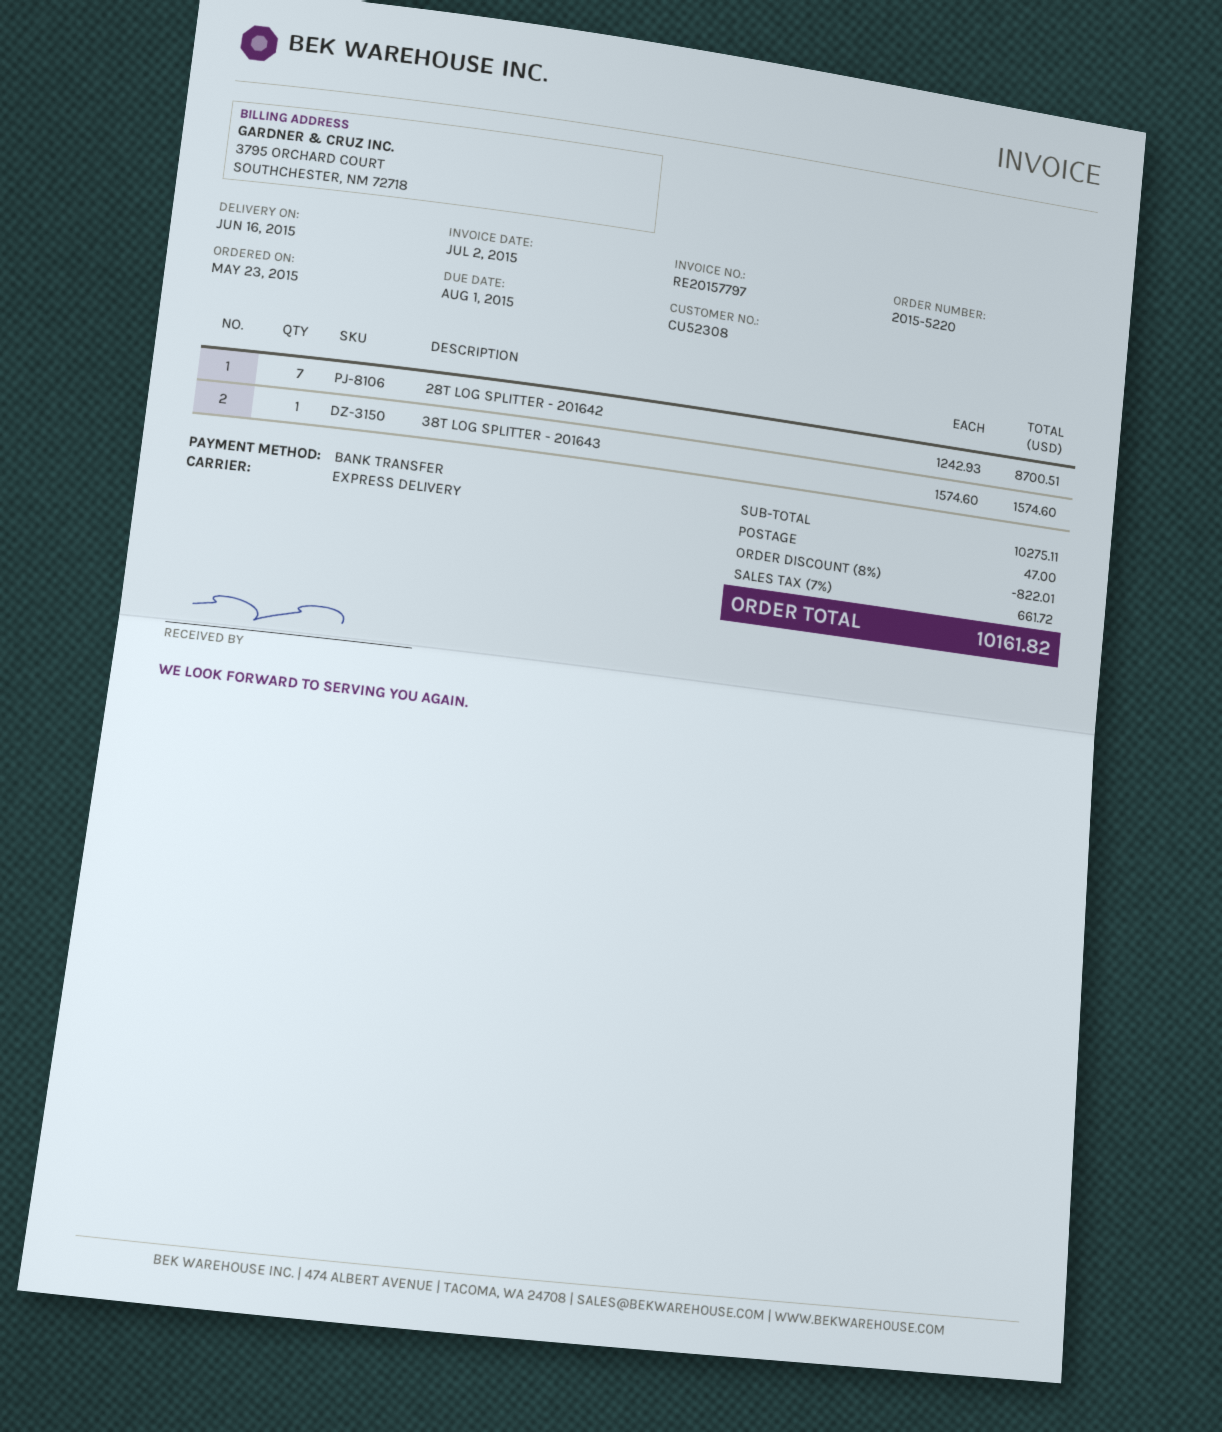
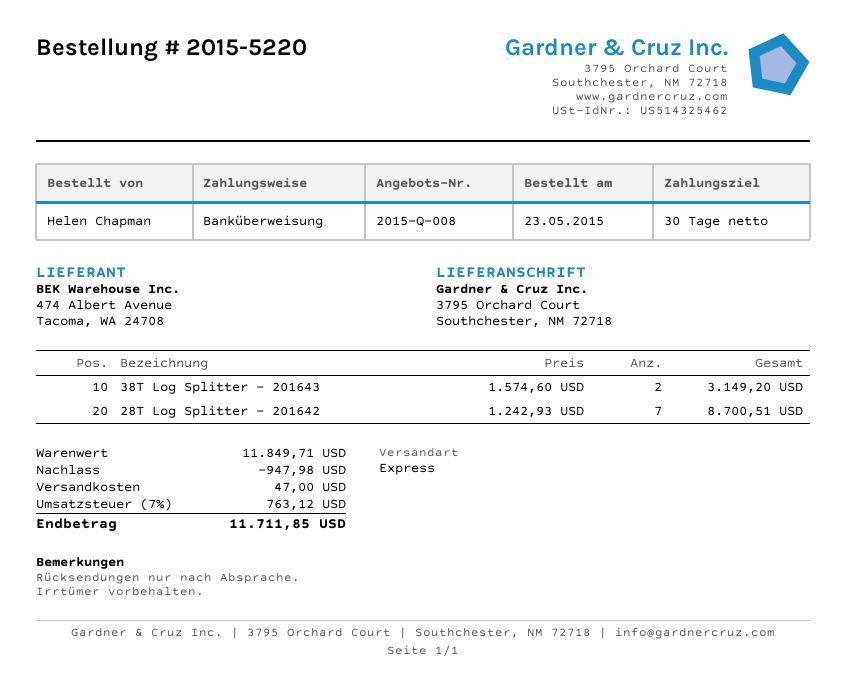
38T LOG SPLITTER - 201643: 1 x 1574.60 = 1574.60 -> 2 x 1574.60 = 3149.20
subtotal: 10275.11 -> 11849.71
discount: 822.01 -> 947.98
tax: 7% = 661.72 -> 7% = 763.12
total: 10161.82 -> 11711.85

